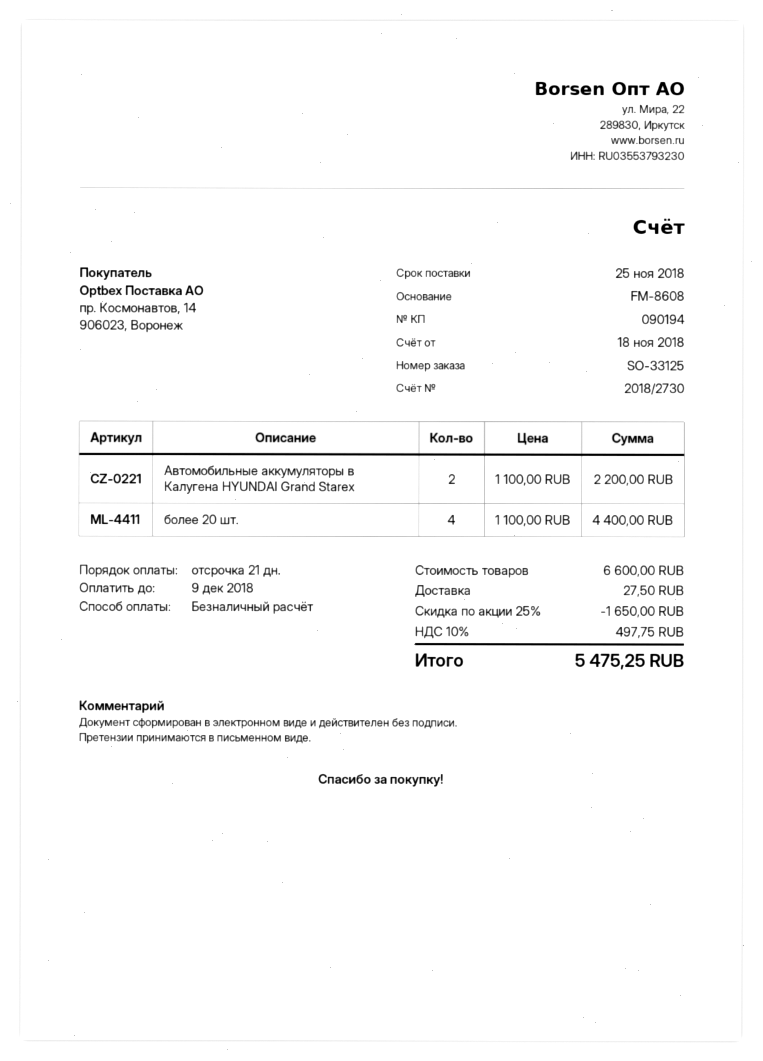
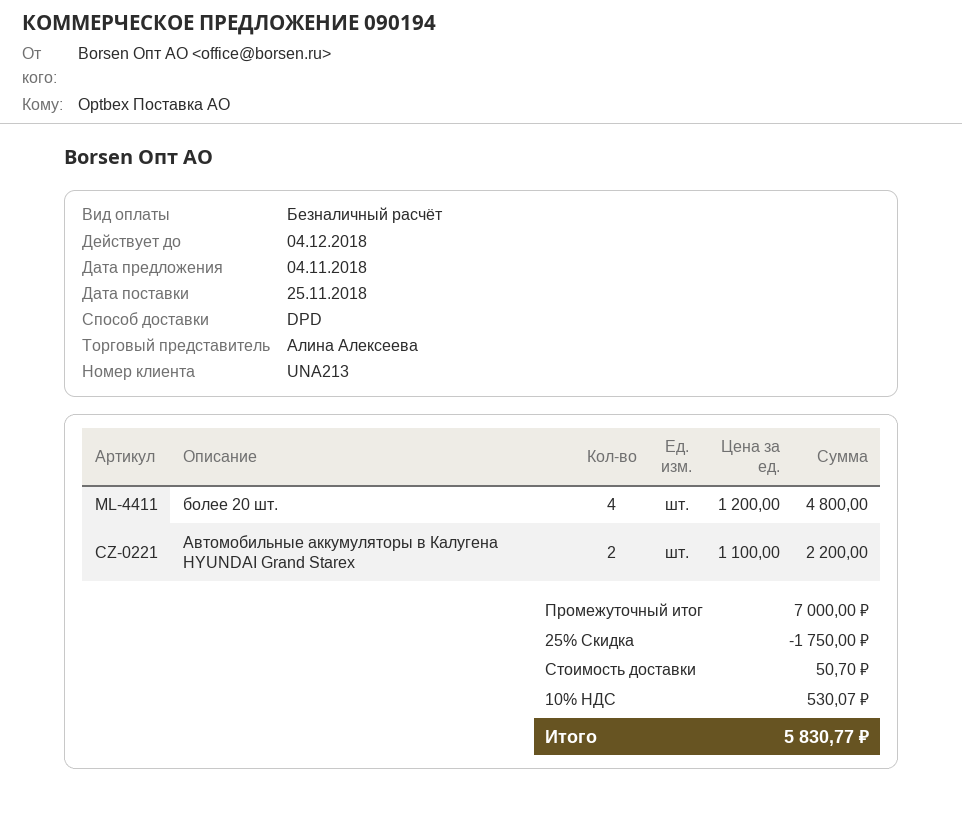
более 20 шт.: 4 x 1100.00 = 4400.00 -> 4 x 1200.00 = 4800.00
subtotal: 6600.00 -> 7000.00
discount: 25% = 1650.00 -> 25% = 1750.00
shipping: 27.50 -> 50.70
tax: 10% = 497.75 -> 10% = 530.07
total: 5475.25 -> 5830.77

